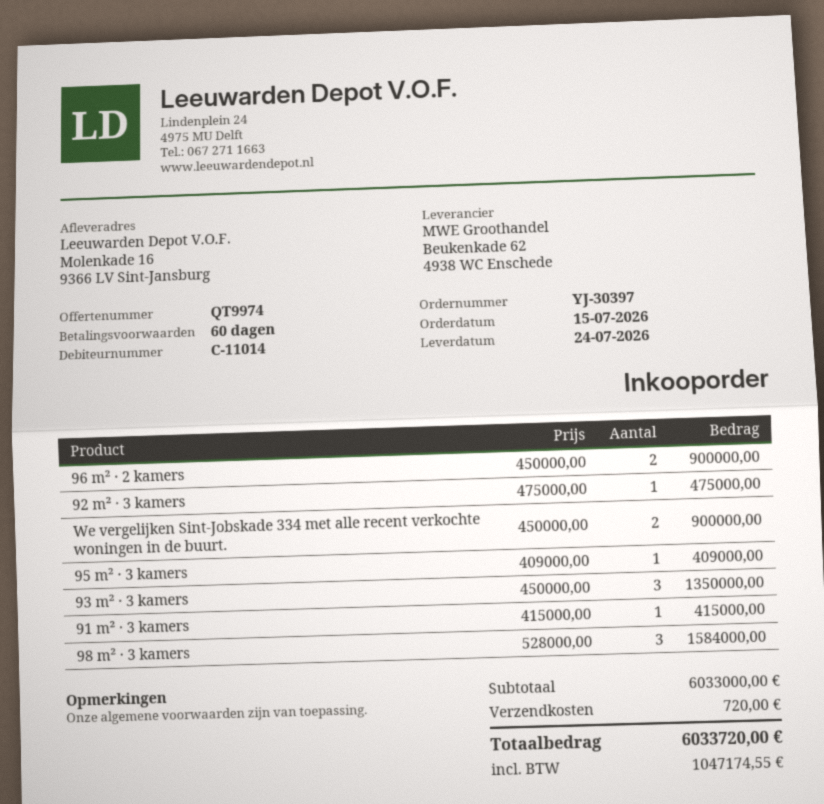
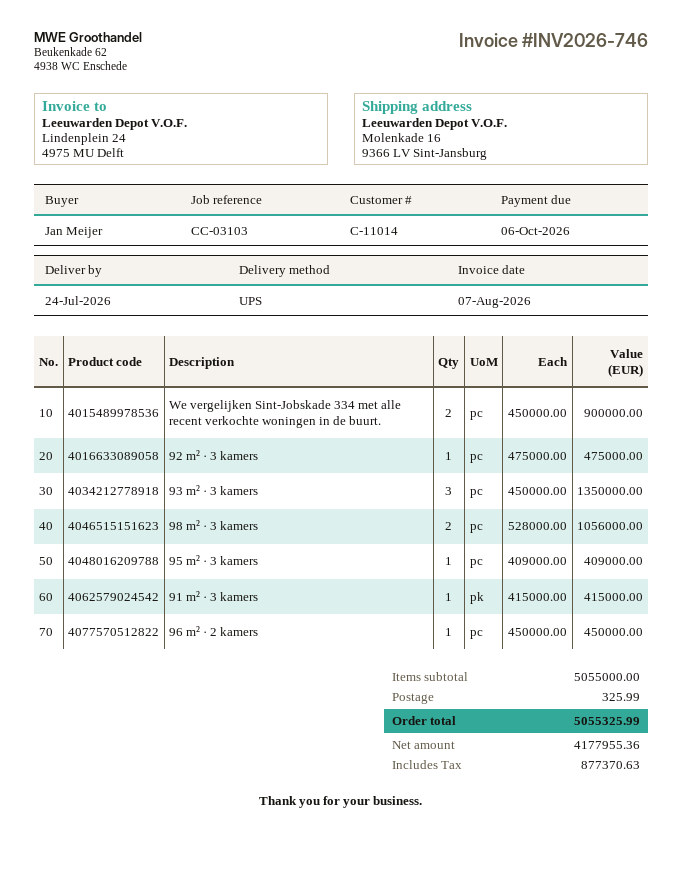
96 m² · 2 kamers: 2 x 450000.00 = 900000.00 -> 1 x 450000.00 = 450000.00
98 m² · 3 kamers: 3 x 528000.00 = 1584000.00 -> 2 x 528000.00 = 1056000.00
subtotal: 6033000.00 -> 5055000.00
shipping: 720.00 -> 325.99
tax: 1047174.55 -> 877370.63
total: 6033720.00 -> 5055325.99

